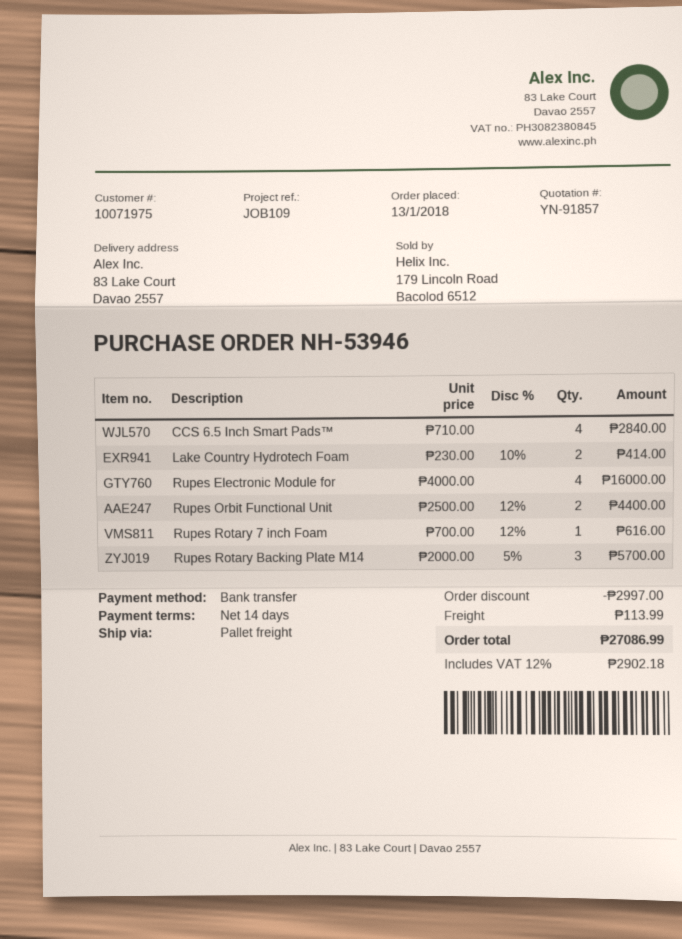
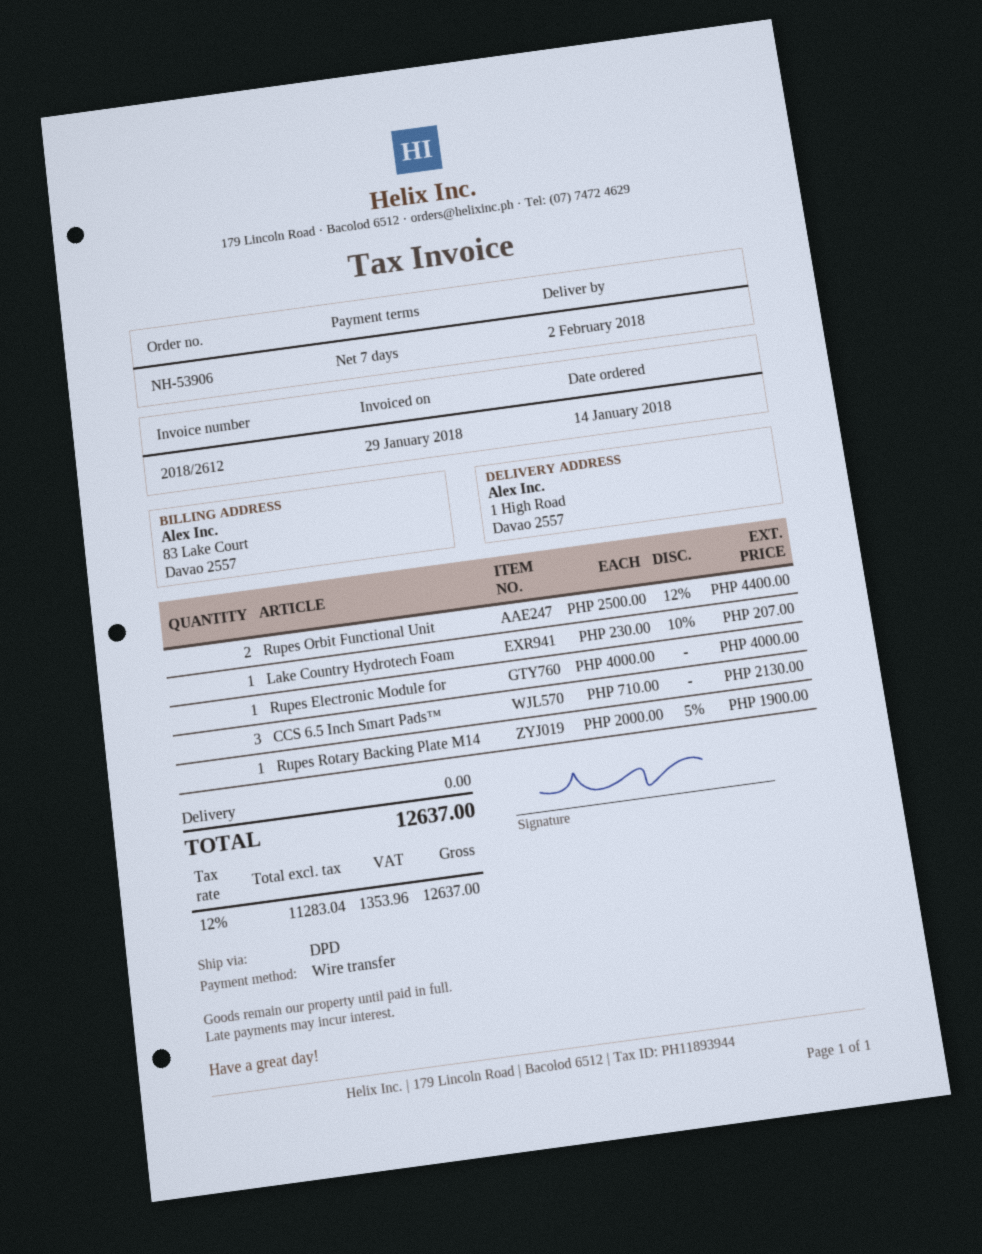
order number: NH-53946 -> NH-53906
order date: 2018-01-13 -> 2018-01-14
payment terms: 14 days -> 7 days
shipping method: pallet freight -> DPD
ship to: 83 Lake Court, Davao 2557 -> 1 High Road, Davao 2557
CCS 6.5 Inch Smart Pads™: 4 x 710.00 = 2840.00 -> 3 x 710.00 = 2130.00
Lake Country Hydrotech Foam: 2 x 230.00 - 10% = 414.00 -> 1 x 230.00 - 10% = 207.00
Rupes Electronic Module for: 4 x 4000.00 = 16000.00 -> 1 x 4000.00 = 4000.00
Rupes Rotary 7 inch Foam: 1 x 700.00 - 12% = 616.00 -> none
Rupes Rotary Backing Plate M14: 3 x 2000.00 - 5% = 5700.00 -> 1 x 2000.00 - 5% = 1900.00
discount: 2997.00 -> none
shipping: 113.99 -> 0.00
tax: 12% = 2902.18 -> 12% = 1353.96
total: 27086.99 -> 12637.00

